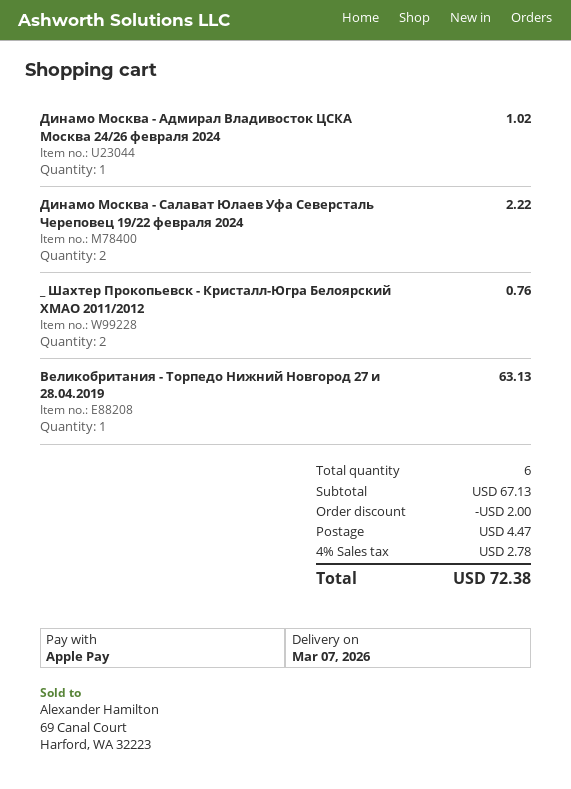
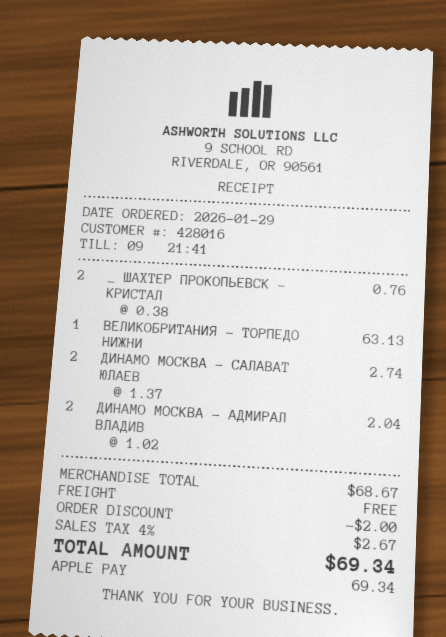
Динамо Москва - Адмирал Владивосток ЦСКА Москва 24/26 февраля 2024: 1 for 1.02 -> 2 for 2.04
Динамо Москва - Салават Юлаев Уфа Северсталь Череповец 19/22 февраля 2024: 2 for 2.22 -> 2 for 2.74
subtotal: 67.13 -> 68.67
shipping: 4.47 -> 0.00
tax: 4% = 2.78 -> 4% = 2.67
total: 72.38 -> 69.34

